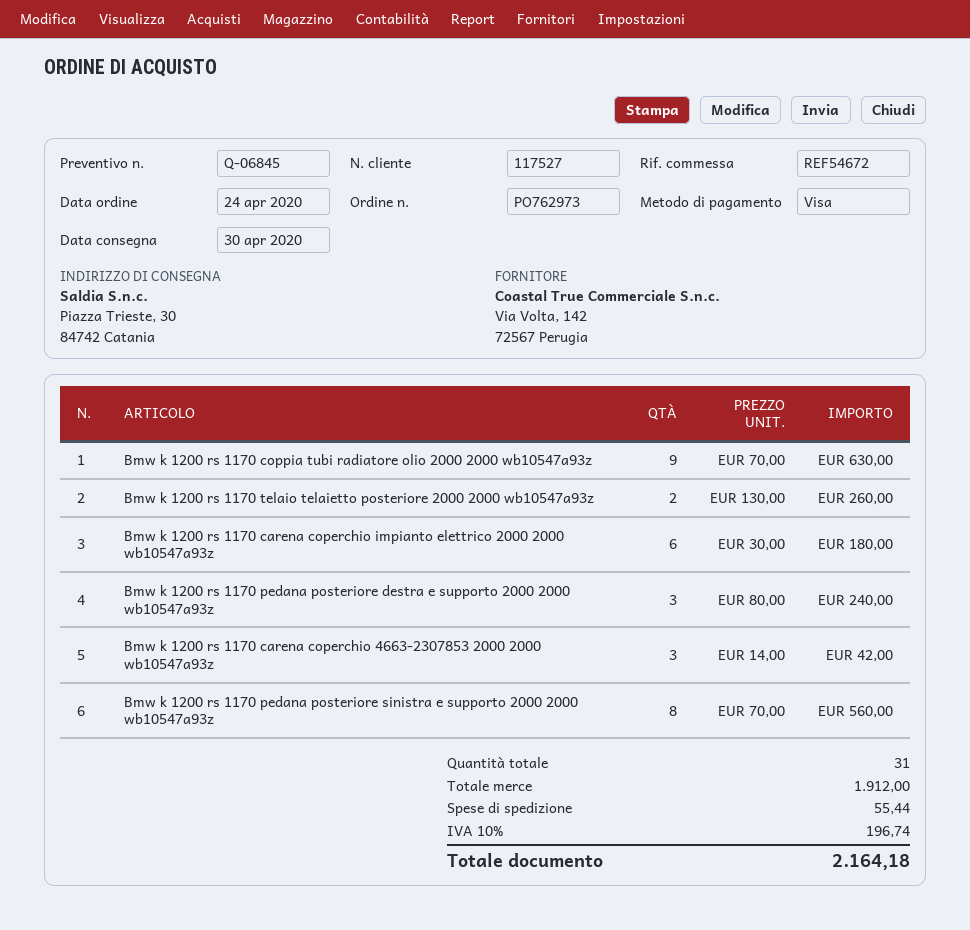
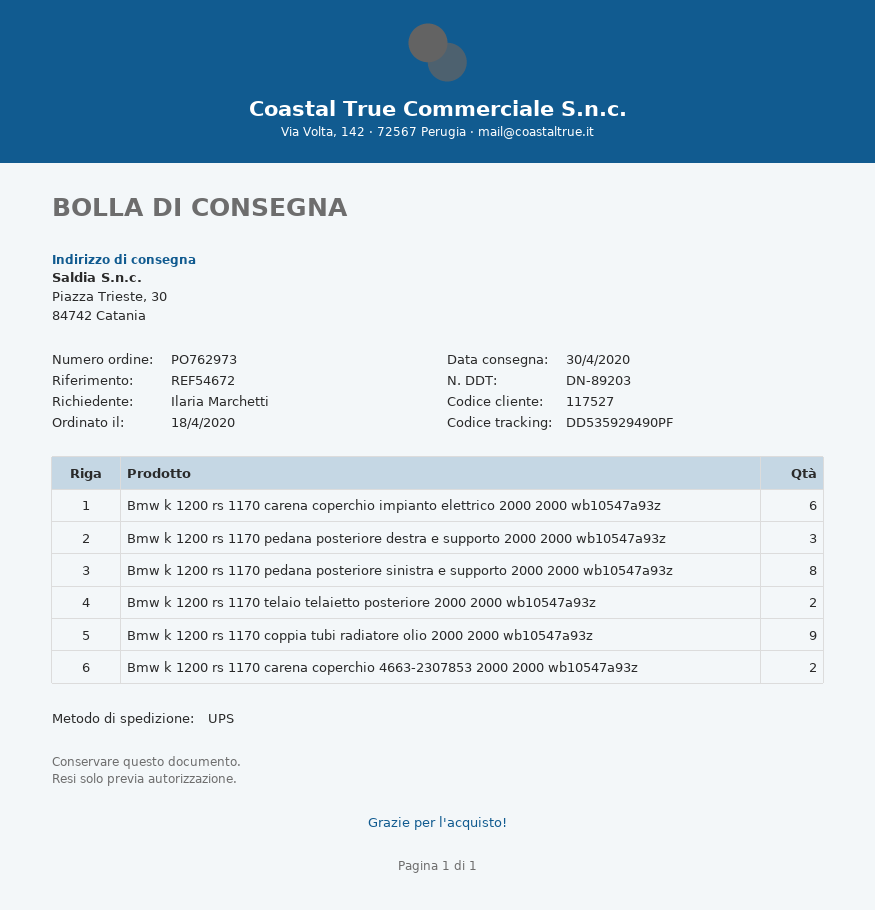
order date: 2020-04-24 -> 2020-04-18
Bmw k 1200 rs 1170 carena coperchio 4663-2307853 2000 2000 wb10547a93z: 3 -> 2

